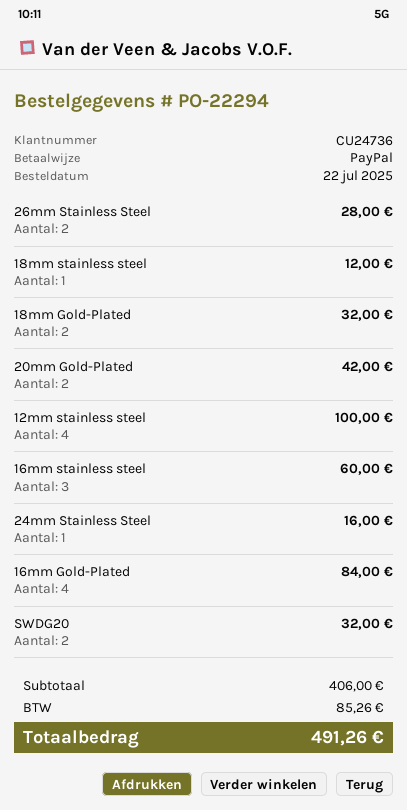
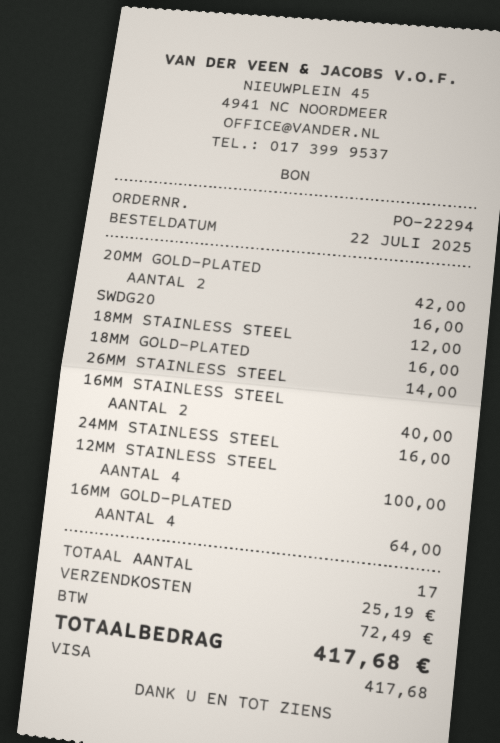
payment method: PayPal -> Visa
26mm Stainless Steel: 2 for 28.00 -> 1 for 14.00
18mm Gold-Plated: 2 for 32.00 -> 1 for 16.00
16mm stainless steel: 3 for 60.00 -> 2 for 40.00
16mm Gold-Plated: 4 for 84.00 -> 4 for 64.00
SWDG20: 2 for 32.00 -> 1 for 16.00
shipping: none -> 25.19
tax: 85.26 -> 72.49
total: 491.26 -> 417.68

